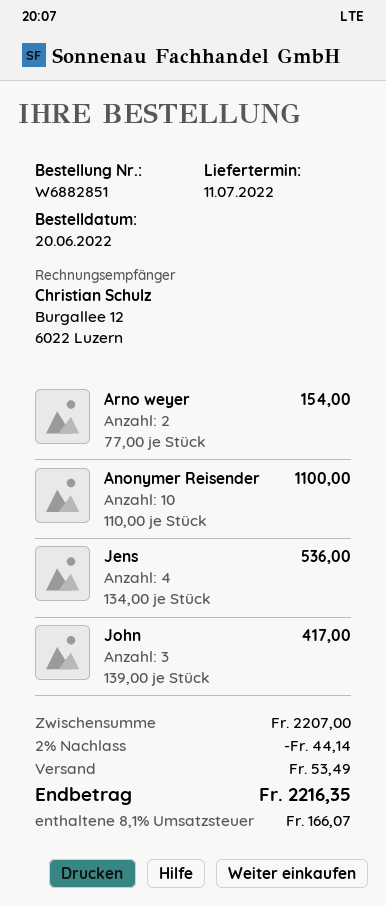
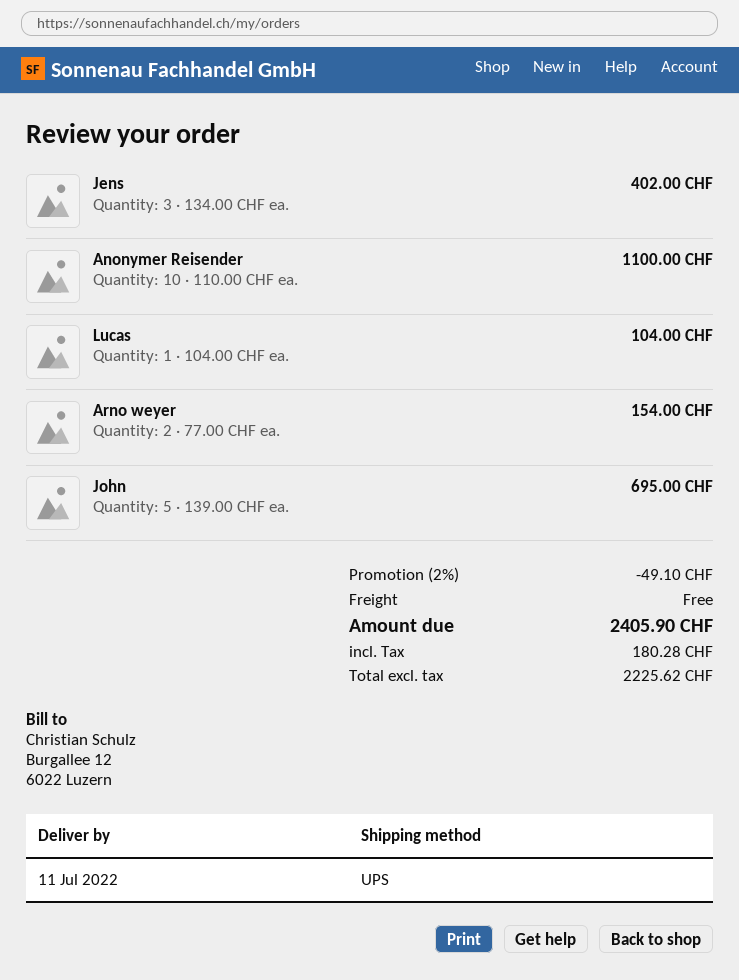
Jens: 4 x 134.00 = 536.00 -> 3 x 134.00 = 402.00
John: 3 x 139.00 = 417.00 -> 5 x 139.00 = 695.00
Lucas: none -> 1 x 104.00 = 104.00
discount: 2% = 44.14 -> 2% = 49.10
shipping: 53.49 -> 0.00
tax: 166.07 -> 180.28
total: 2216.35 -> 2405.90

